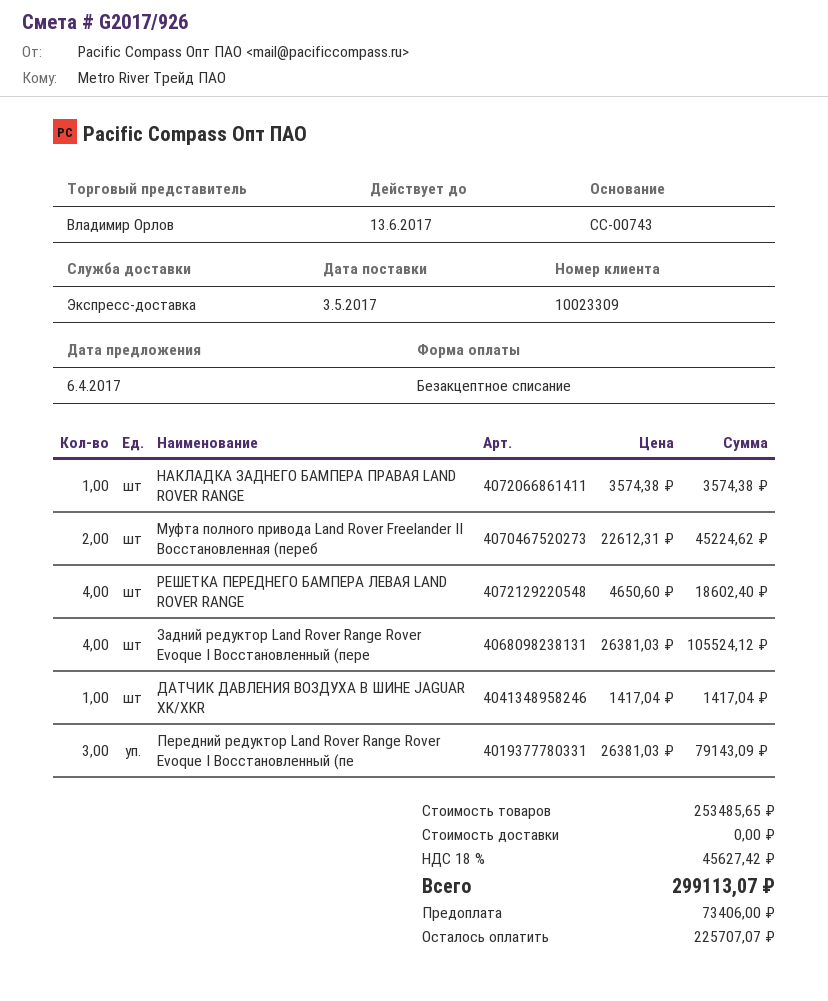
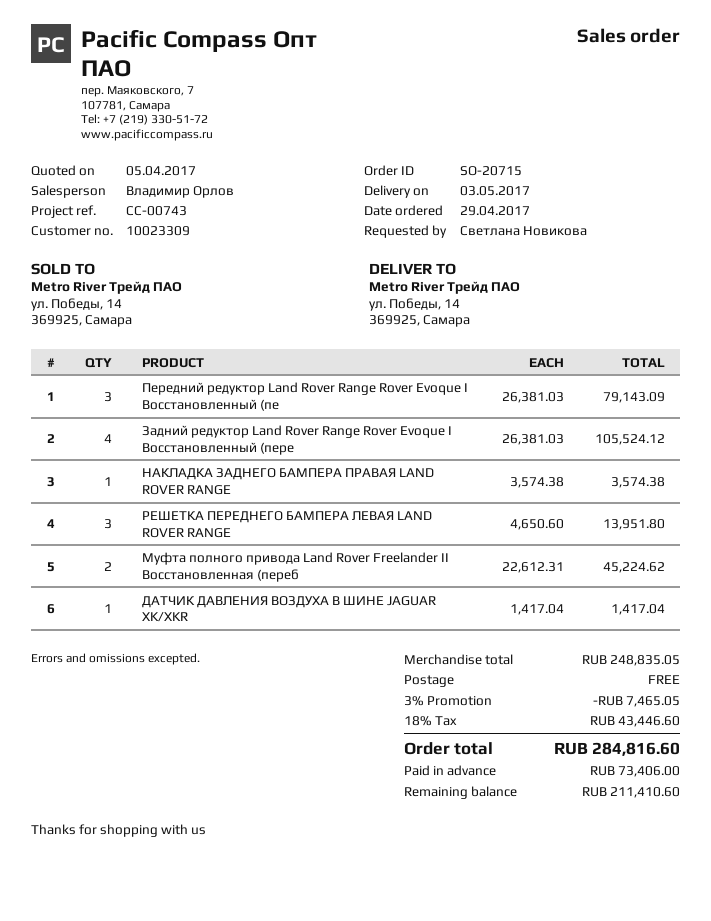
quote date: 2017-04-06 -> 2017-04-05
РЕШЕТКА ПЕРЕДНЕГО БАМПЕРА ЛЕВАЯ LAND ROVER RANGE: 4 x 4650.60 = 18602.40 -> 3 x 4650.60 = 13951.80
subtotal: 253485.65 -> 248835.05
discount: none -> 3% = 7465.05
tax: 18% = 45627.42 -> 18% = 43446.60
total: 299113.07 -> 284816.60
balance: 225707.07 -> 211410.60

